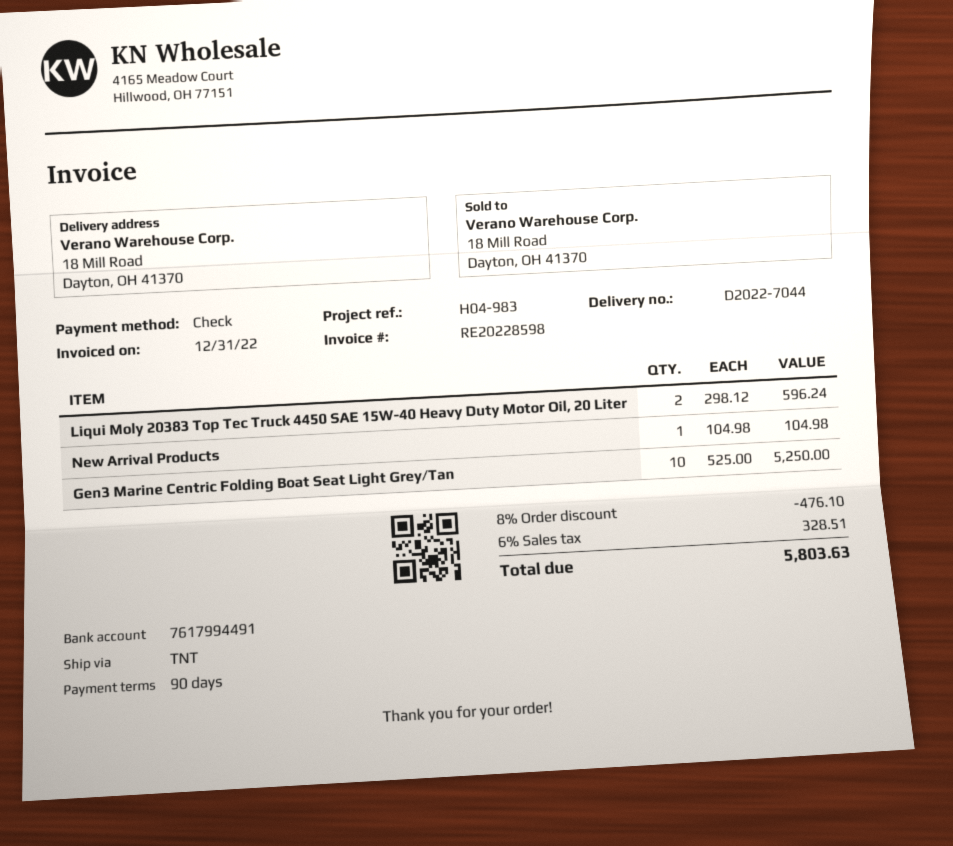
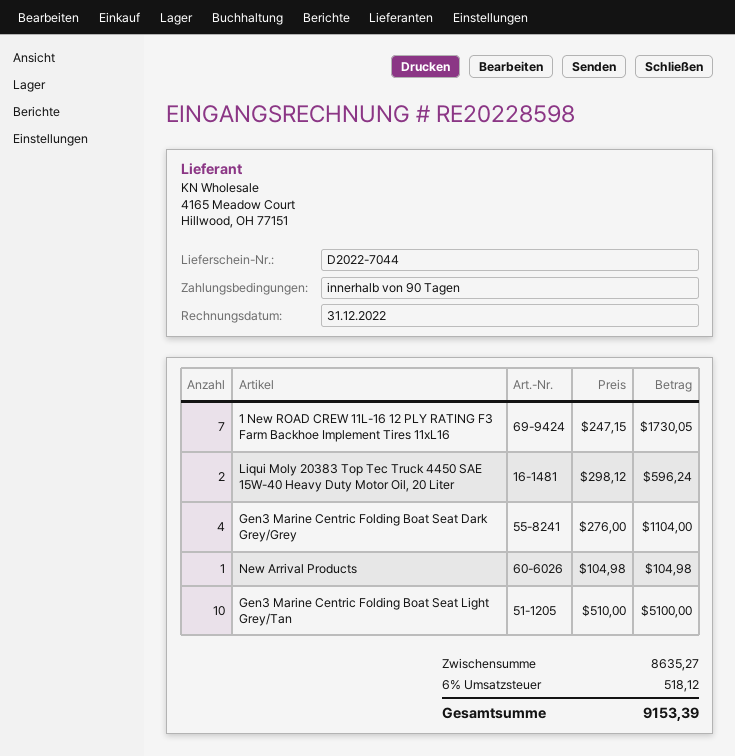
Gen3 Marine Centric Folding Boat Seat Light Grey/Tan: 10 x 525.00 = 5250.00 -> 10 x 510.00 = 5100.00
1 New ROAD CREW 11L-16 12 PLY RATING F3 Farm Backhoe Implement Tires 11xL16: none -> 7 x 247.15 = 1730.05
Gen3 Marine Centric Folding Boat Seat Dark Grey/Grey: none -> 4 x 276.00 = 1104.00
discount: 8% = 476.10 -> none
tax: 6% = 328.51 -> 6% = 518.12
total: 5803.63 -> 9153.39

